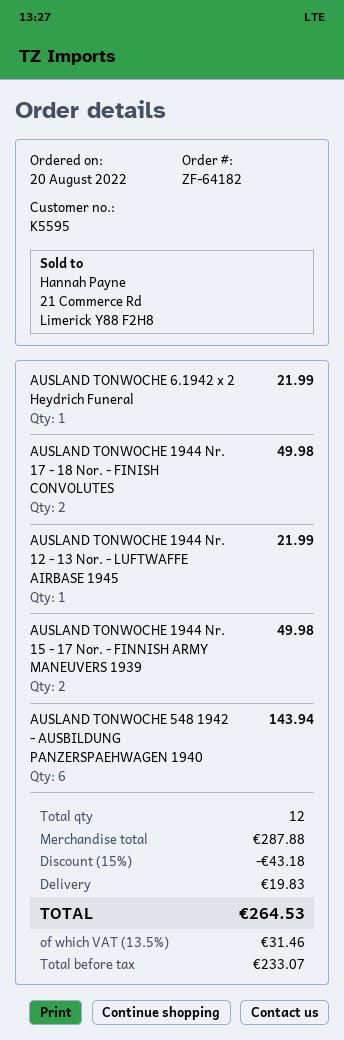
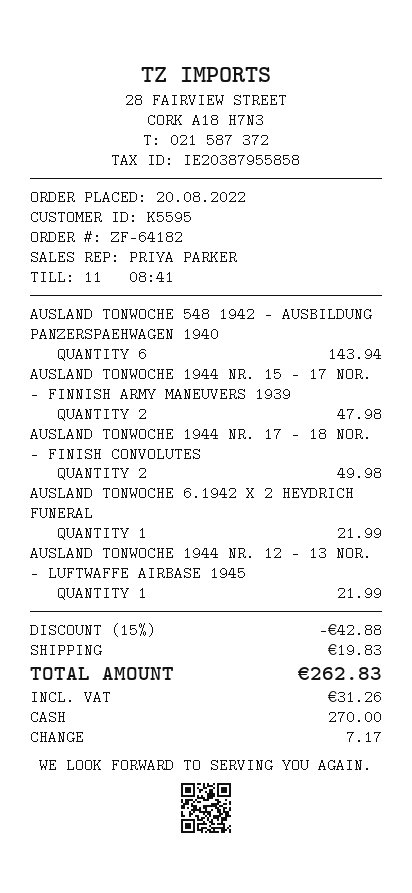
AUSLAND TONWOCHE 1944 Nr. 15 - 17 Nor. - FINNISH ARMY MANEUVERS 1939: 2 for 49.98 -> 2 for 47.98
discount: 15% = 43.18 -> 15% = 42.88
tax: 31.46 -> 31.26
total: 264.53 -> 262.83

